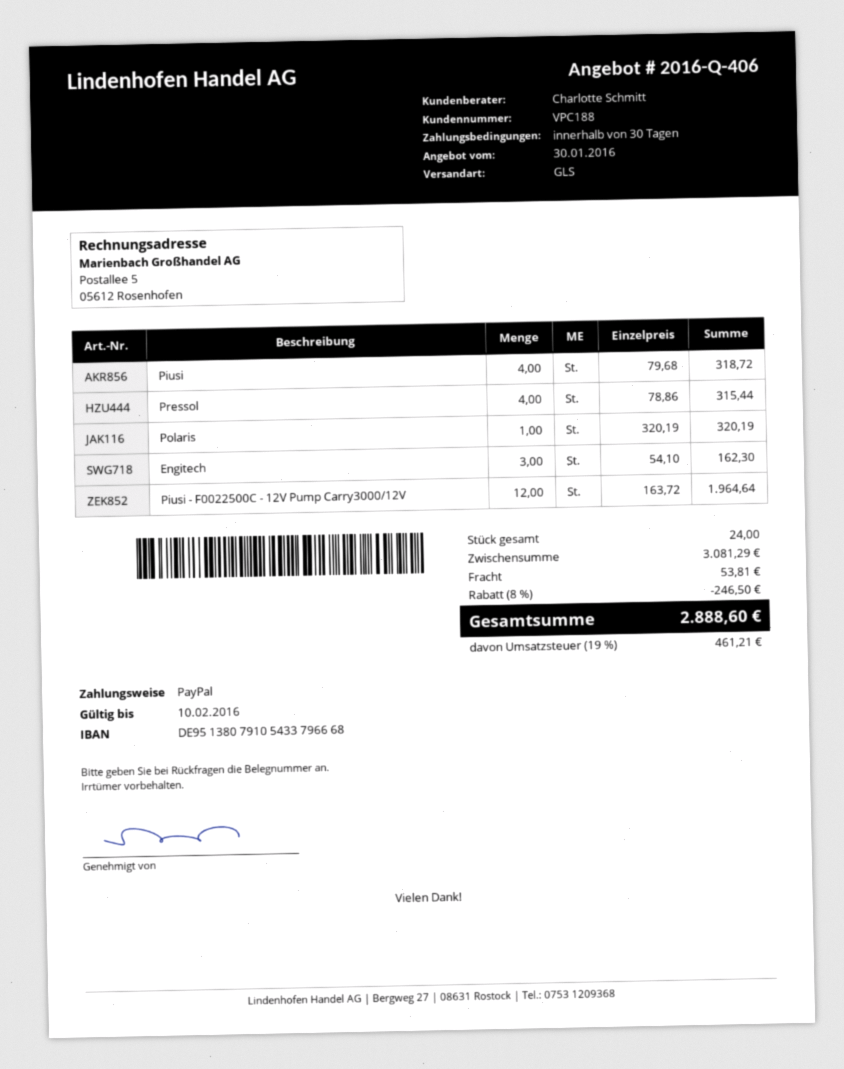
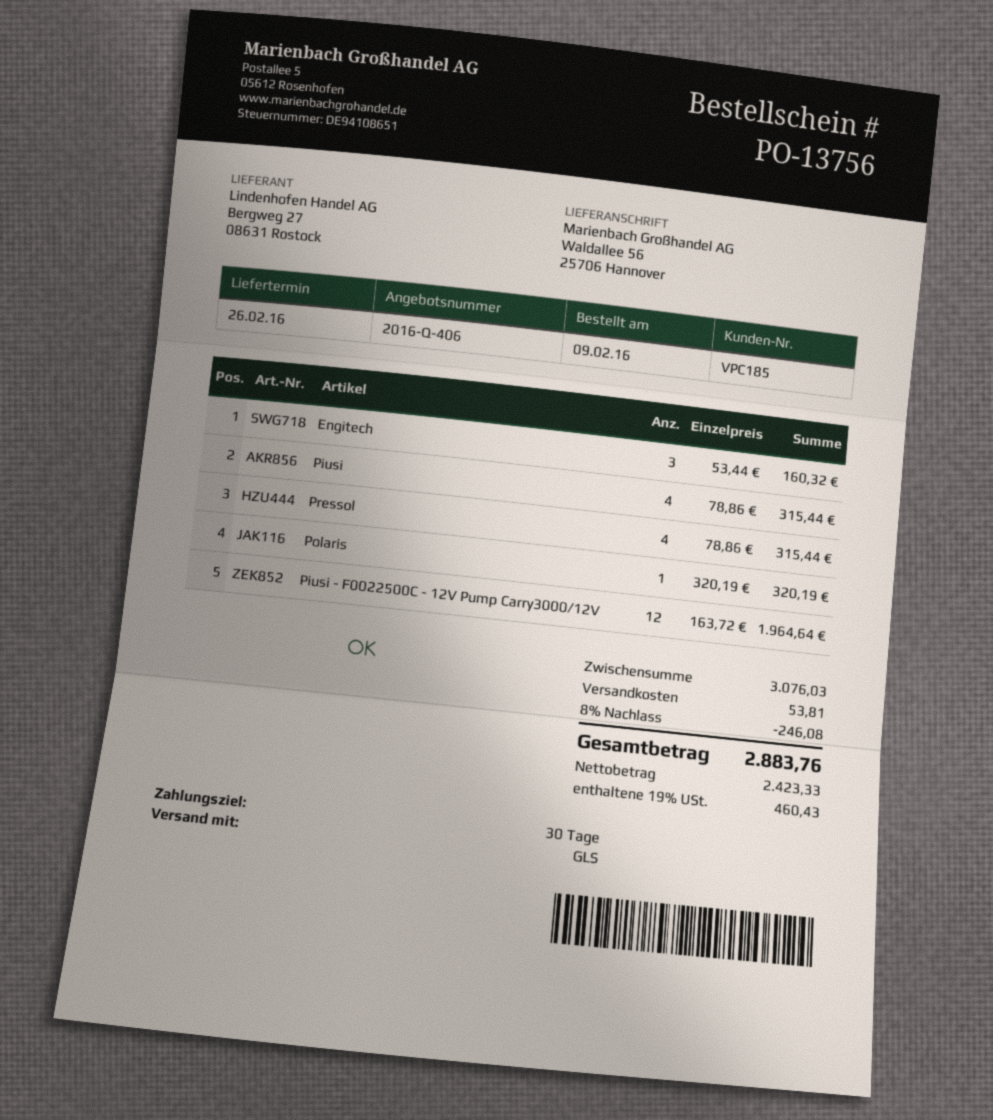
customer number: VPC188 -> VPC185
Piusi: 4 x 79.68 = 318.72 -> 4 x 78.86 = 315.44
Engitech: 3 x 54.10 = 162.30 -> 3 x 53.44 = 160.32
subtotal: 3081.29 -> 3076.03
discount: 8% = 246.50 -> 8% = 246.08
tax: 19% = 461.21 -> 19% = 460.43
total: 2888.60 -> 2883.76

